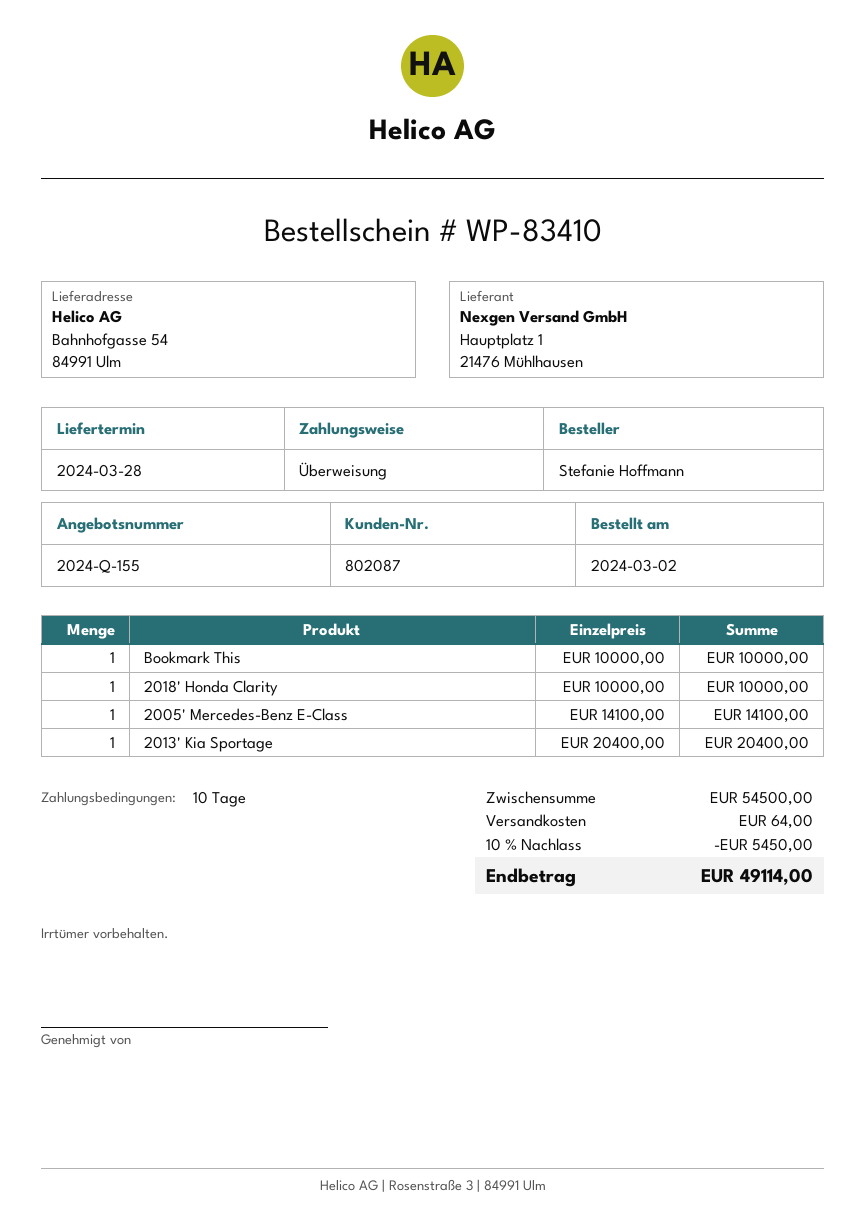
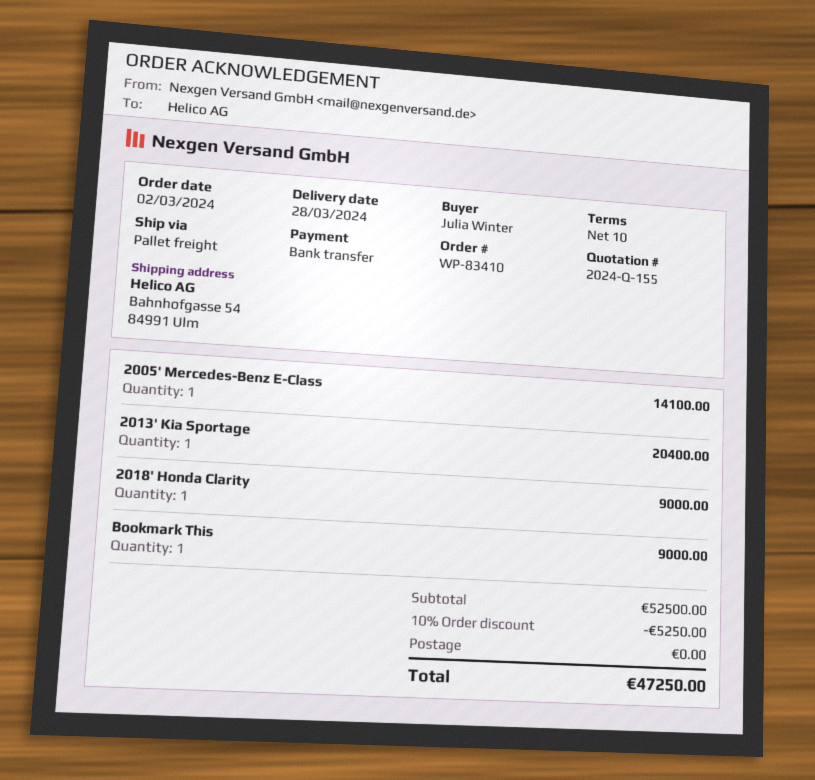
ordered by: Stefanie Hoffmann -> Julia Winter
Bookmark This: 1 for 10000.00 -> 1 for 9000.00
2018' Honda Clarity: 1 for 10000.00 -> 1 for 9000.00
subtotal: 54500.00 -> 52500.00
discount: 10% = 5450.00 -> 10% = 5250.00
shipping: 64.00 -> 0.00
total: 49114.00 -> 47250.00

